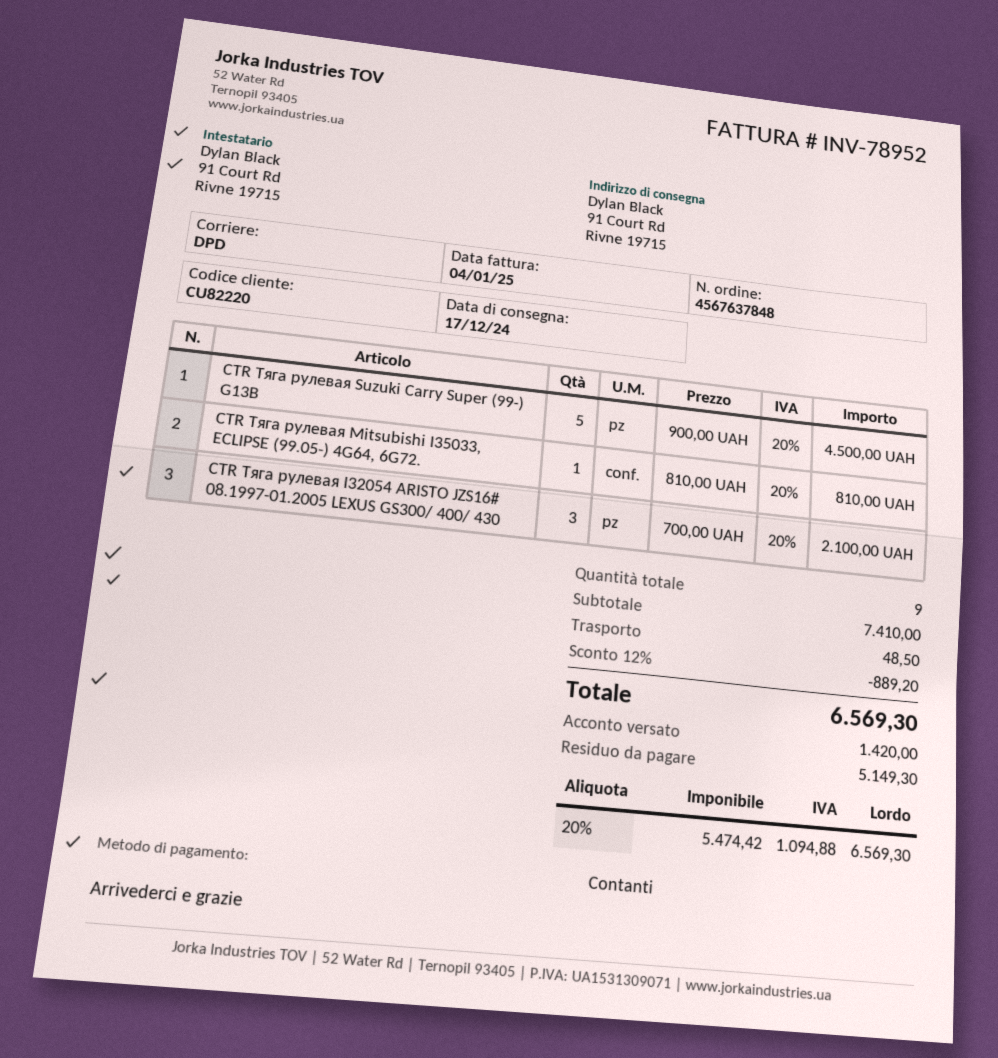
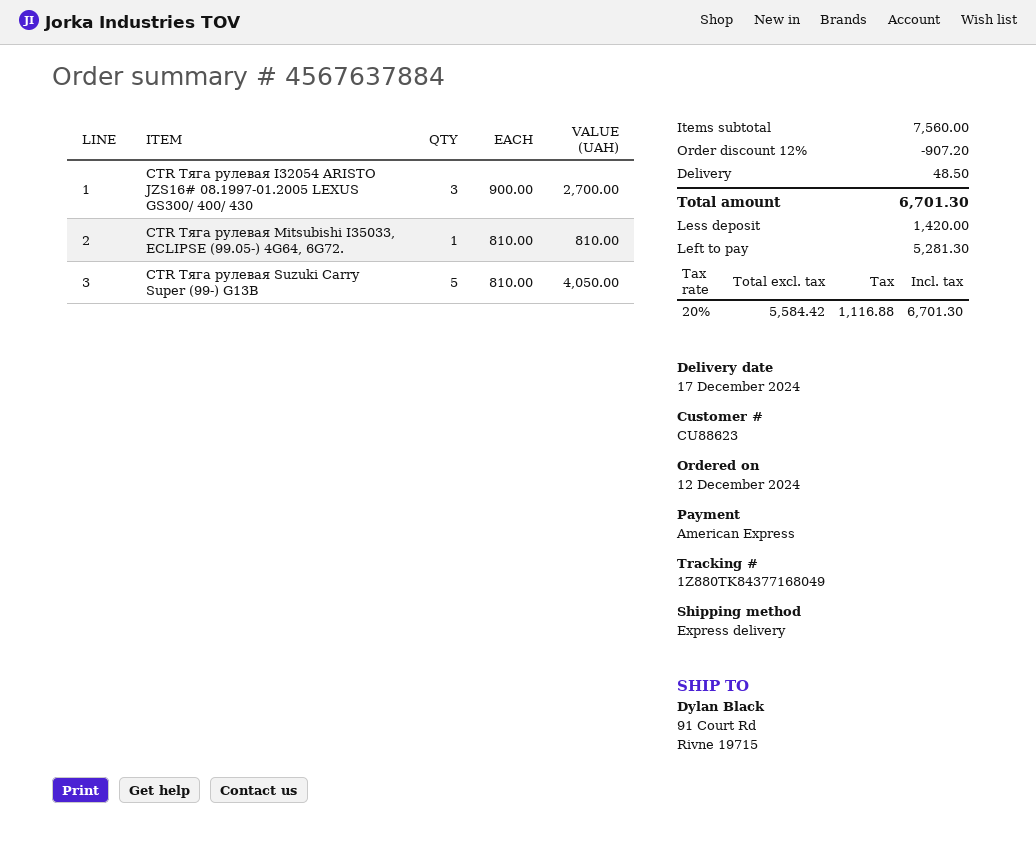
order number: 4567637848 -> 4567637884
customer number: CU82220 -> CU88623
payment method: cash -> American Express
shipping method: DPD -> express
CTR Тяга рулевая Suzuki Carry Super (99-) G13B: 5 x 900.00 = 4500.00 -> 5 x 810.00 = 4050.00
CTR Тяга рулевая I32054 ARISTO JZS16# 08.1997-01.2005 LEXUS GS300/ 400/ 430: 3 x 700.00 = 2100.00 -> 3 x 900.00 = 2700.00
subtotal: 7410.00 -> 7560.00
discount: 12% = 889.20 -> 12% = 907.20
net: 5474.42 -> 5584.42
tax: 20% = 1094.88 -> 20% = 1116.88
total: 6569.30 -> 6701.30
balance: 5149.30 -> 5281.30

